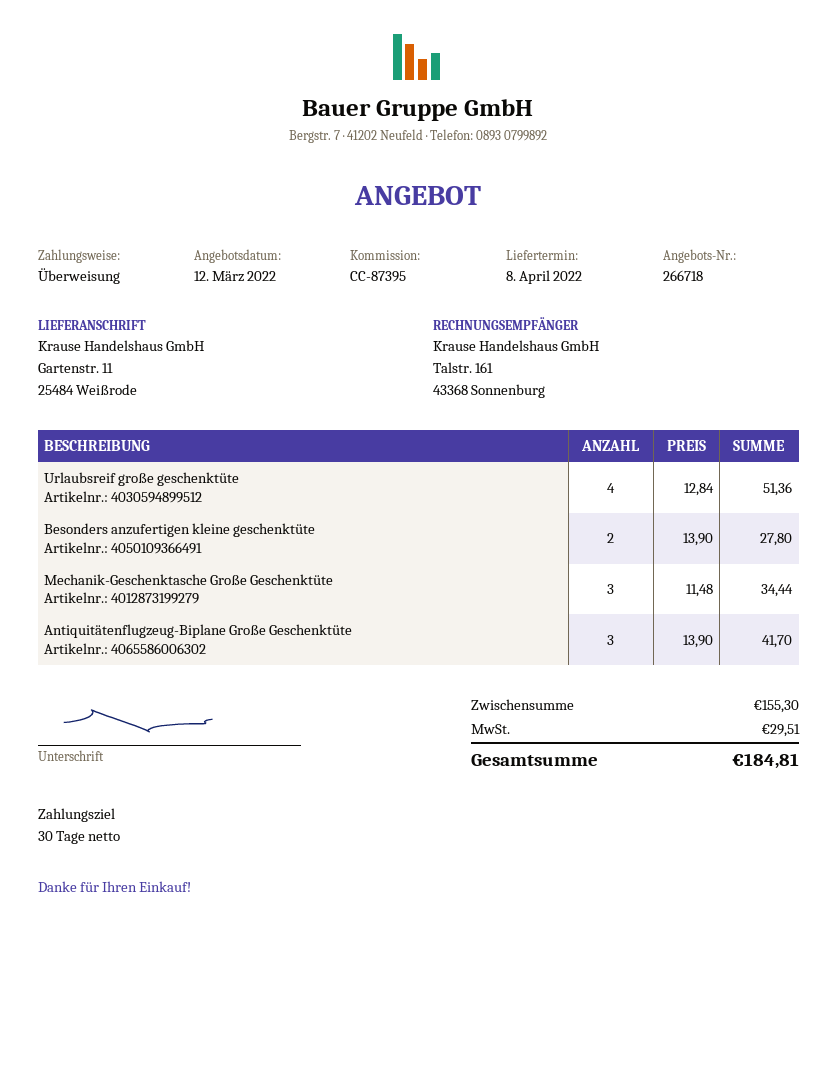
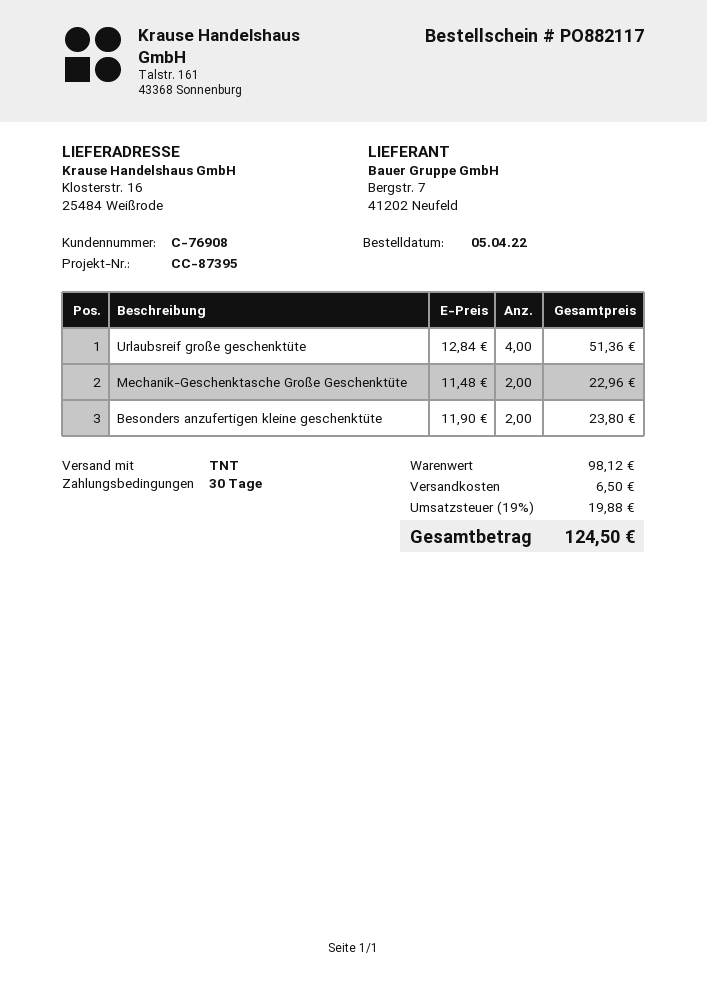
ship to: Gartenstr. 11, 25484 Weißrode -> Klosterstr. 16, 25484 Weißrode
Besonders anzufertigen kleine geschenktüte: 2 x 13.90 = 27.80 -> 2 x 11.90 = 23.80
Mechanik-Geschenktasche Große Geschenktüte: 3 x 11.48 = 34.44 -> 2 x 11.48 = 22.96
Antiquitätenflugzeug-Biplane Große Geschenktüte: 3 x 13.90 = 41.70 -> none
subtotal: 155.30 -> 98.12
shipping: none -> 6.50
tax: 29.51 -> 19.88
total: 184.81 -> 124.50

